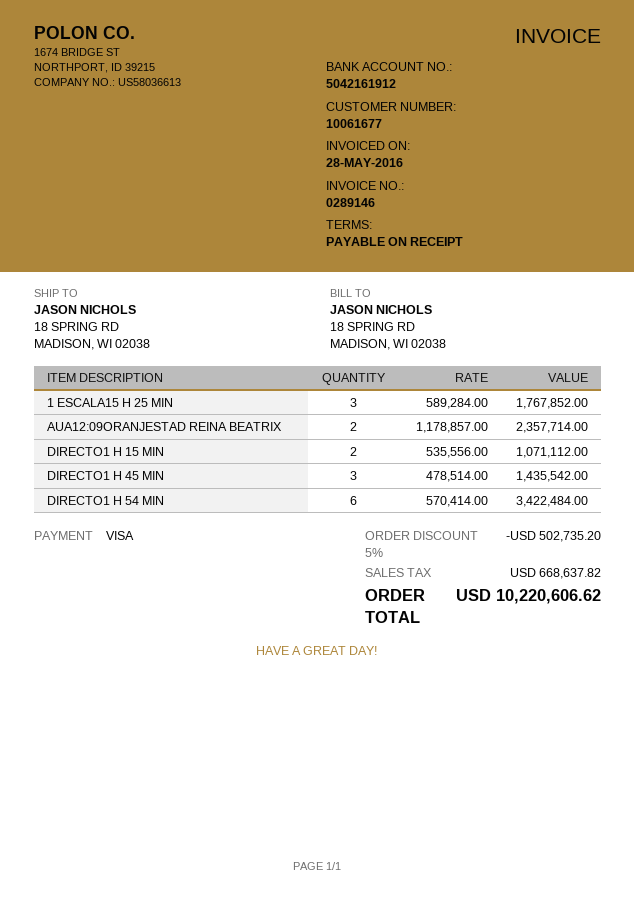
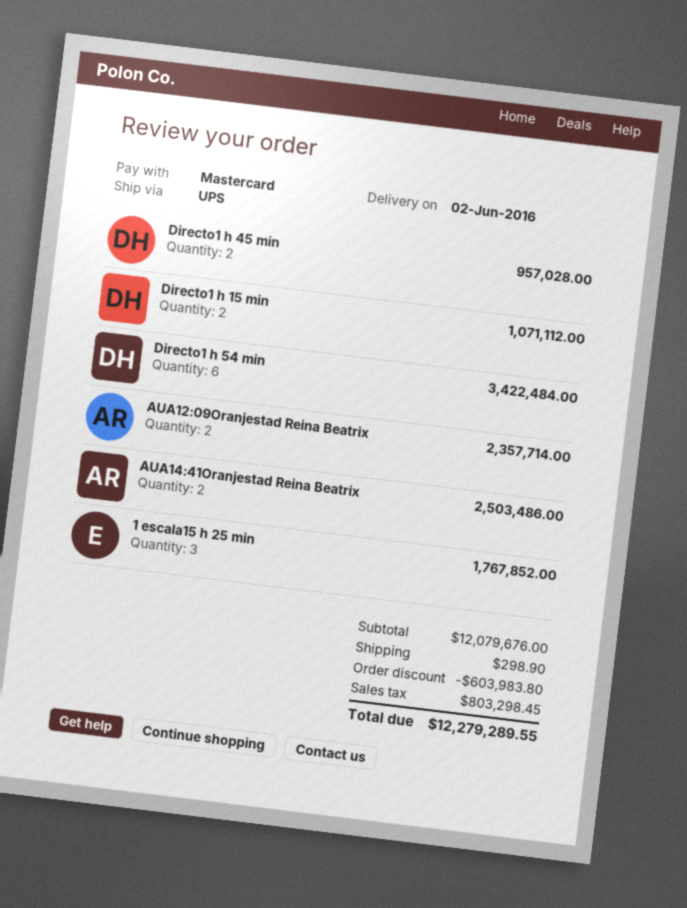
payment method: Visa -> Mastercard
DIRECTO1 H 45 MIN: 3 for 1435542.00 -> 2 for 957028.00
AUA14:41Oranjestad Reina Beatrix: none -> 2 for 2503486.00
discount: 502735.20 -> 603983.80
shipping: none -> 298.90
tax: 668637.82 -> 803298.45
total: 10220606.62 -> 12279289.55

